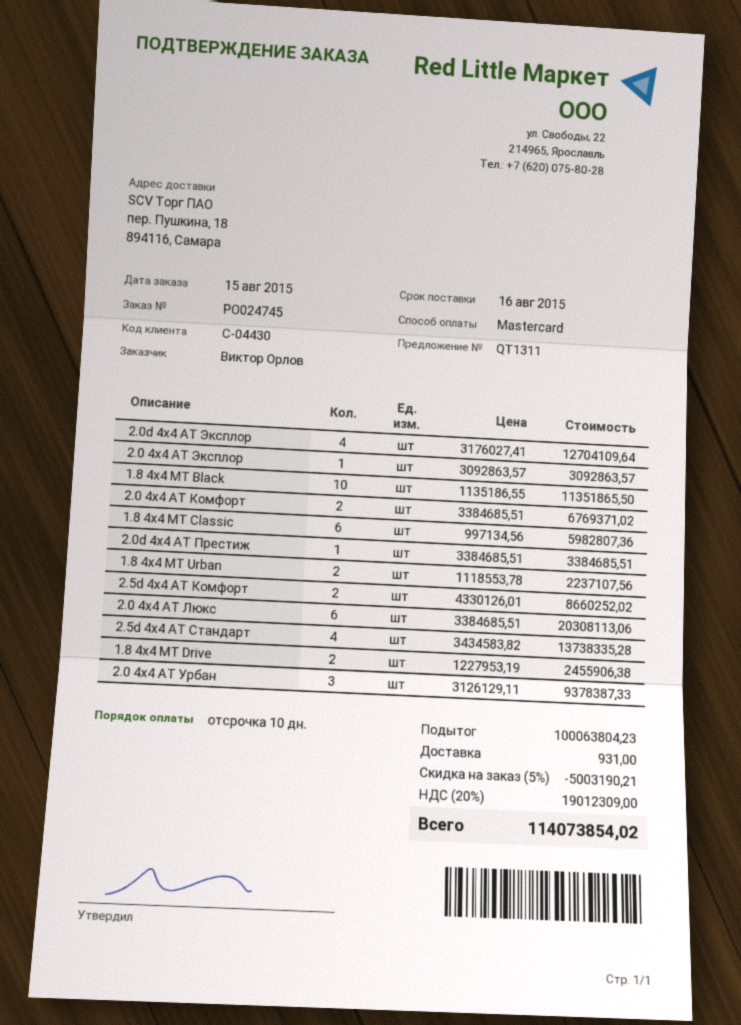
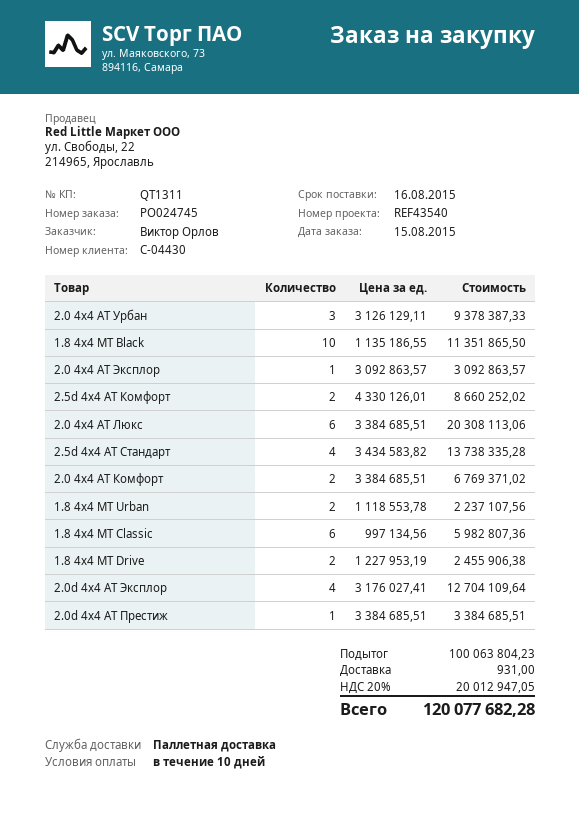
discount: 5% = 5003190.21 -> none
tax: 20% = 19012309.00 -> 20% = 20012947.05
total: 114073854.02 -> 120077682.28

